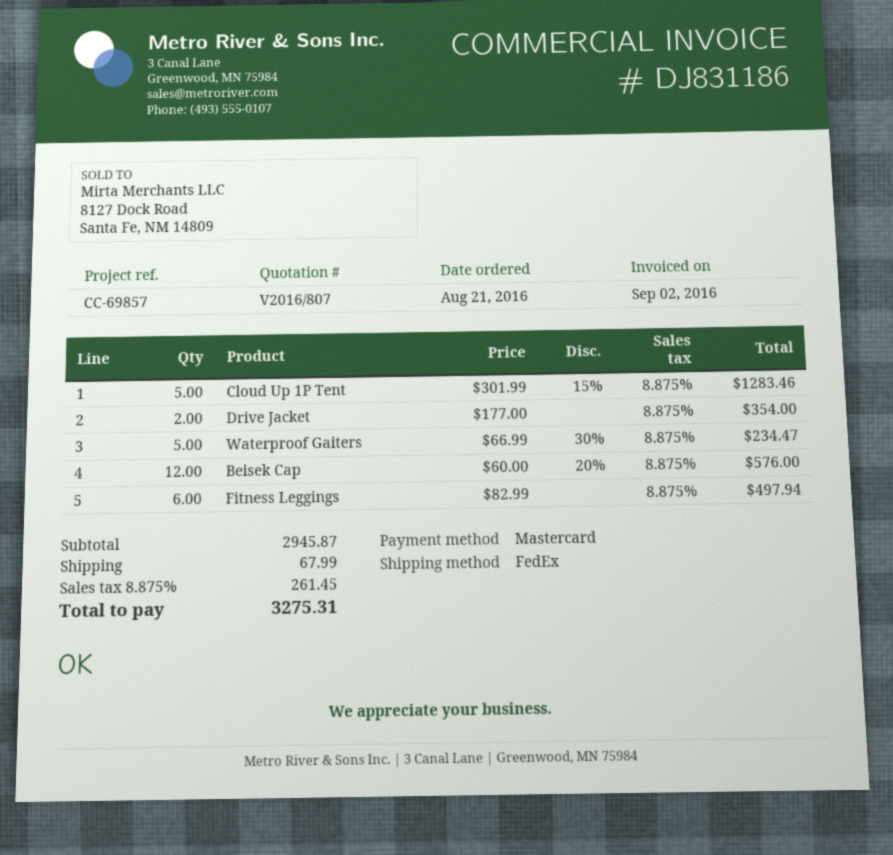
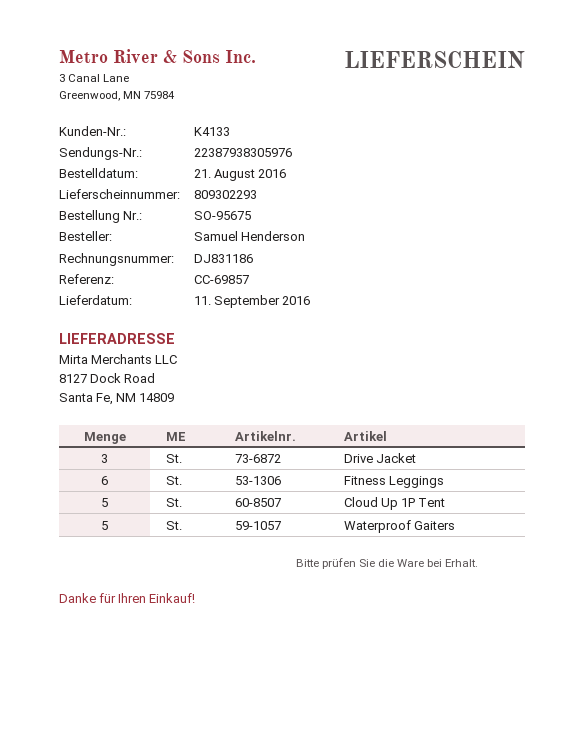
Drive Jacket: 2 -> 3
Beisek Cap: 12 -> none

